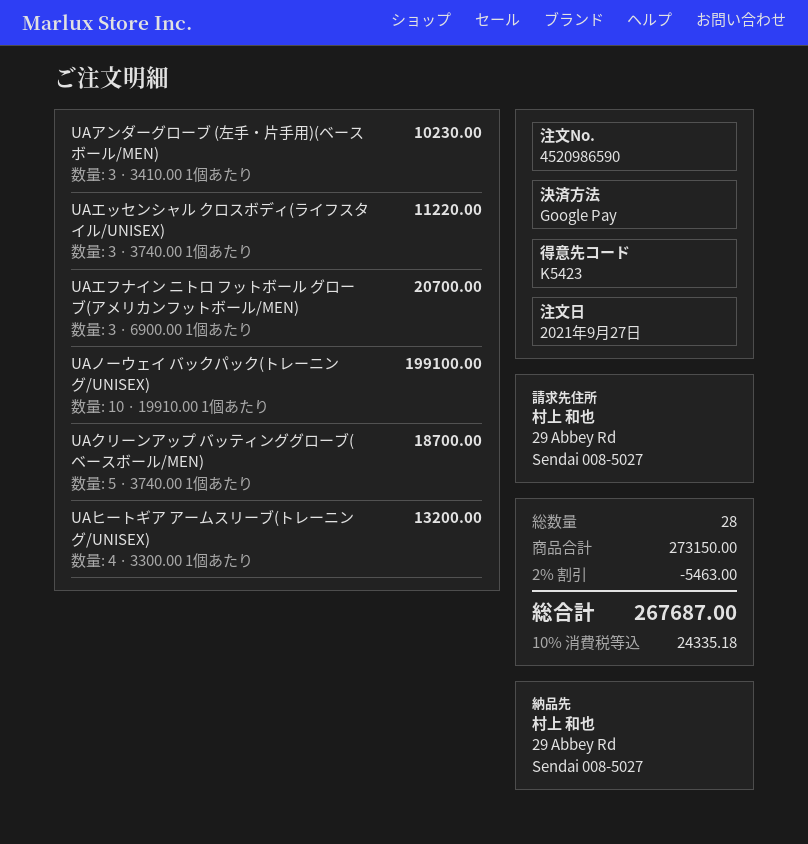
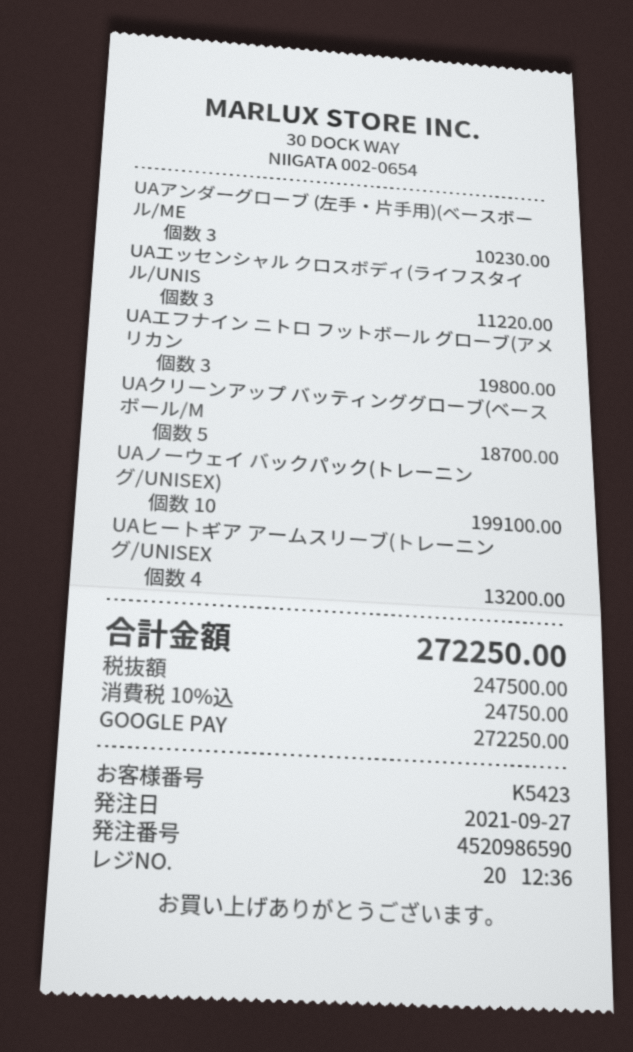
UAエフナイン ニトロ フットボール グローブ(アメリカンフットボール/MEN): 3 for 20700.00 -> 3 for 19800.00
discount: 2% = 5463.00 -> none
tax: 10% = 24335.18 -> 10% = 24750.00
total: 267687.00 -> 272250.00

